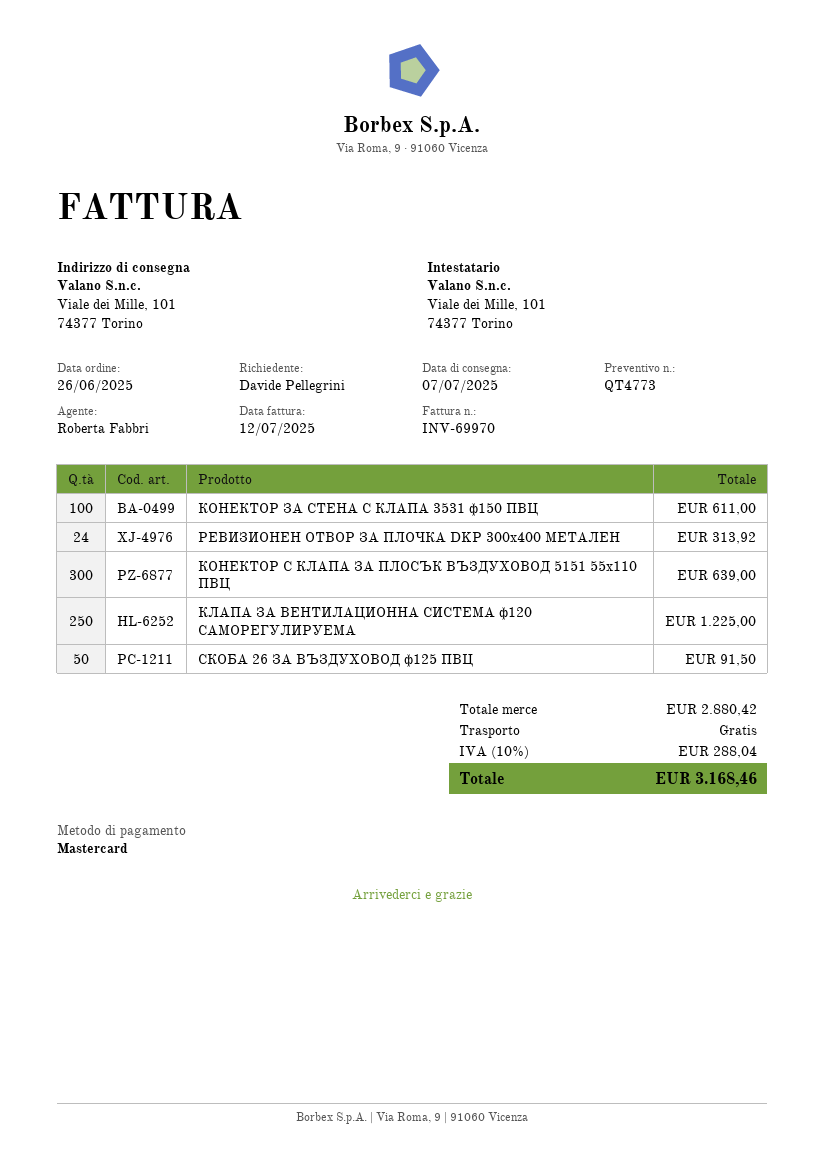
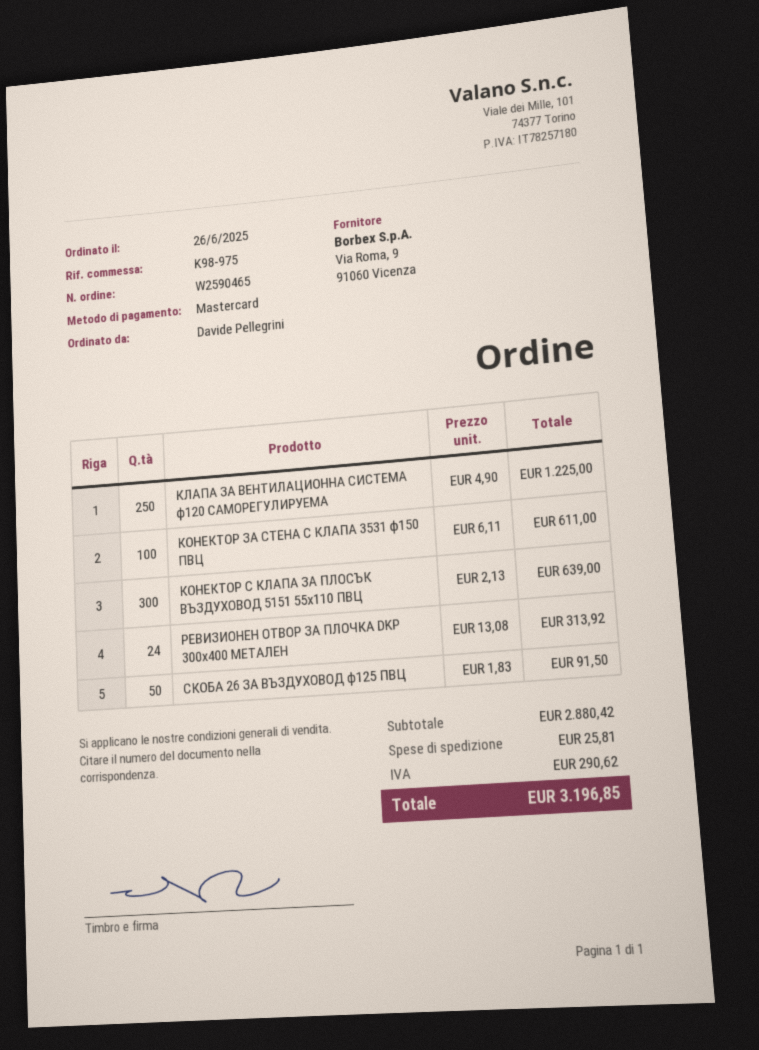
shipping: 0.00 -> 25.81
tax: 288.04 -> 290.62
total: 3168.46 -> 3196.85

